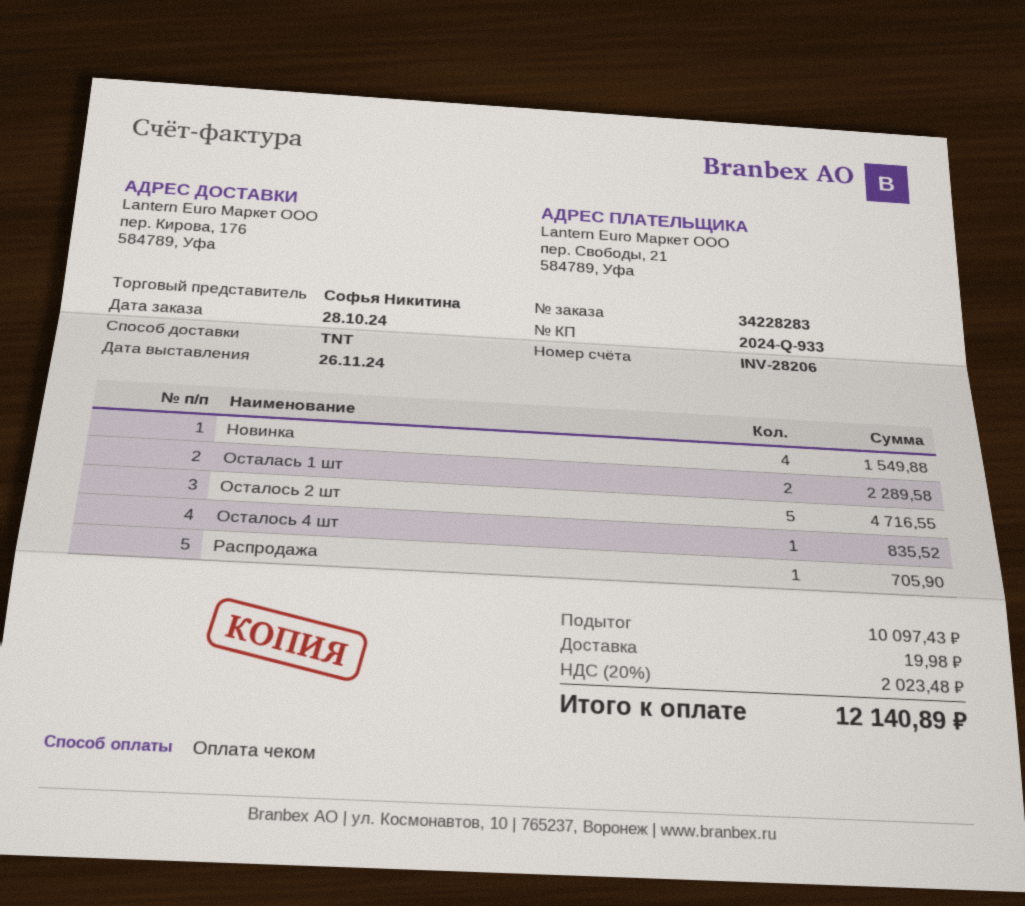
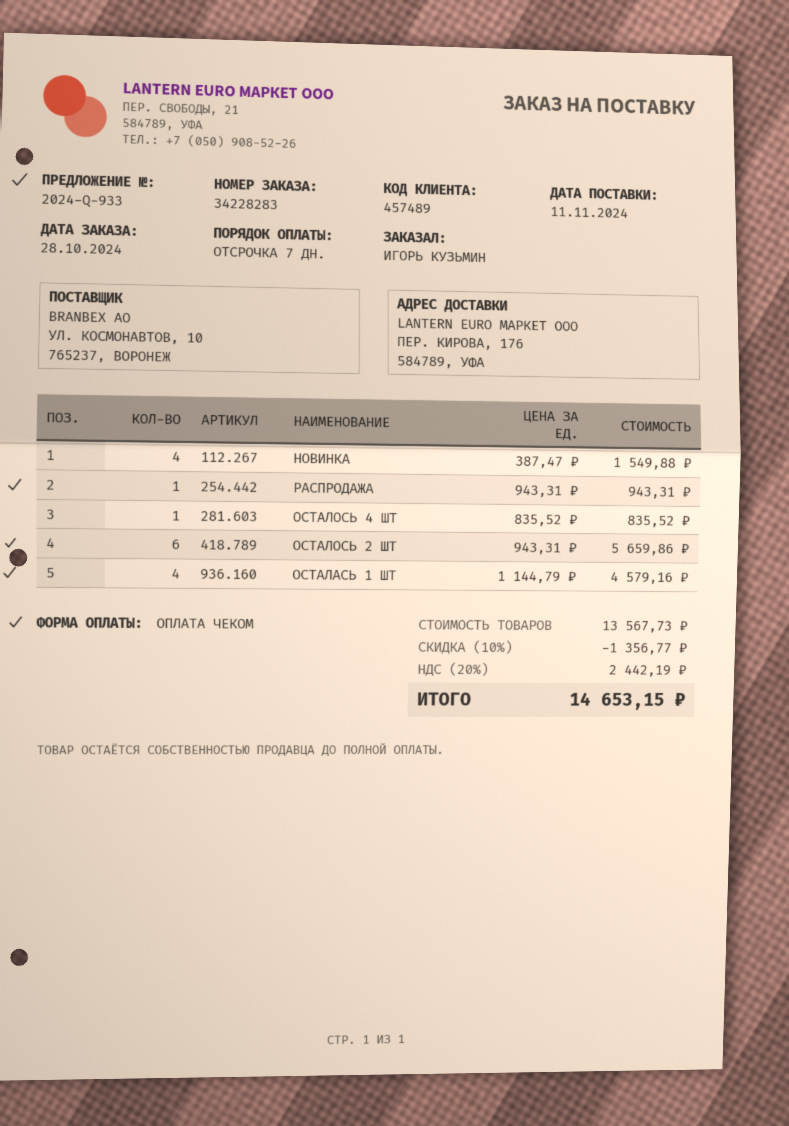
Осталась 1 шт: 2 for 2289.58 -> 4 for 4579.16
Осталось 2 шт: 5 for 4716.55 -> 6 for 5659.86
Распродажа: 1 for 705.90 -> 1 for 943.31
subtotal: 10097.43 -> 13567.73
discount: none -> 10% = 1356.77
shipping: 19.98 -> none
tax: 20% = 2023.48 -> 20% = 2442.19
total: 12140.89 -> 14653.15

